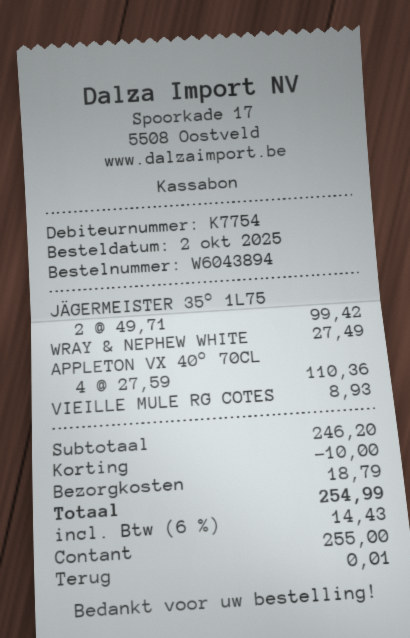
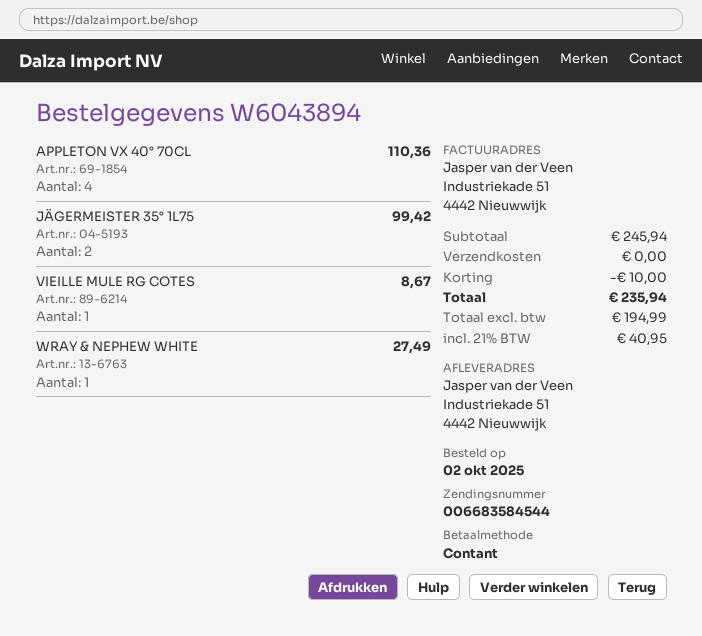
VIEILLE MULE RG COTES: 1 for 8.93 -> 1 for 8.67
subtotal: 246.20 -> 245.94
shipping: 18.79 -> 0.00
tax: 6% = 14.43 -> 21% = 40.95
total: 254.99 -> 235.94

